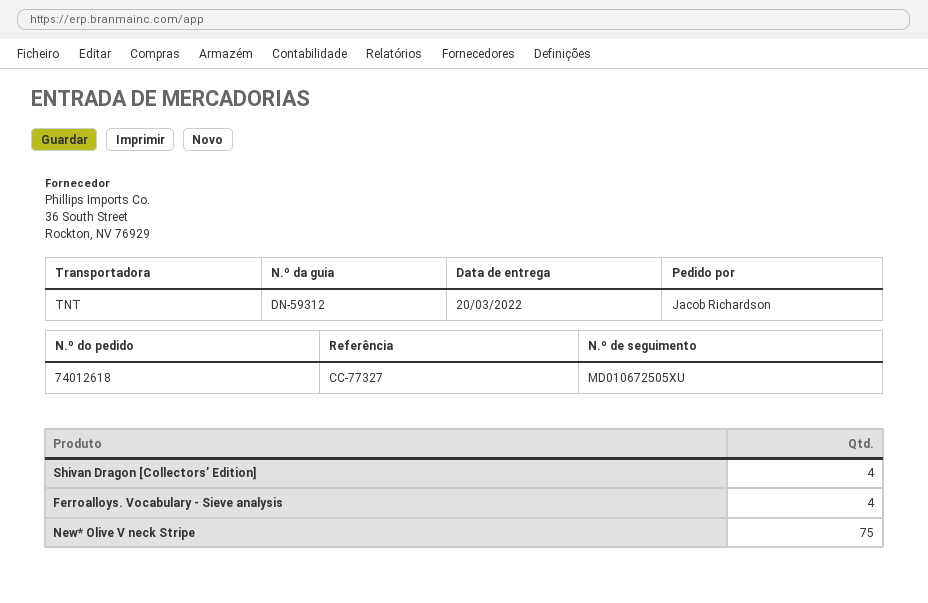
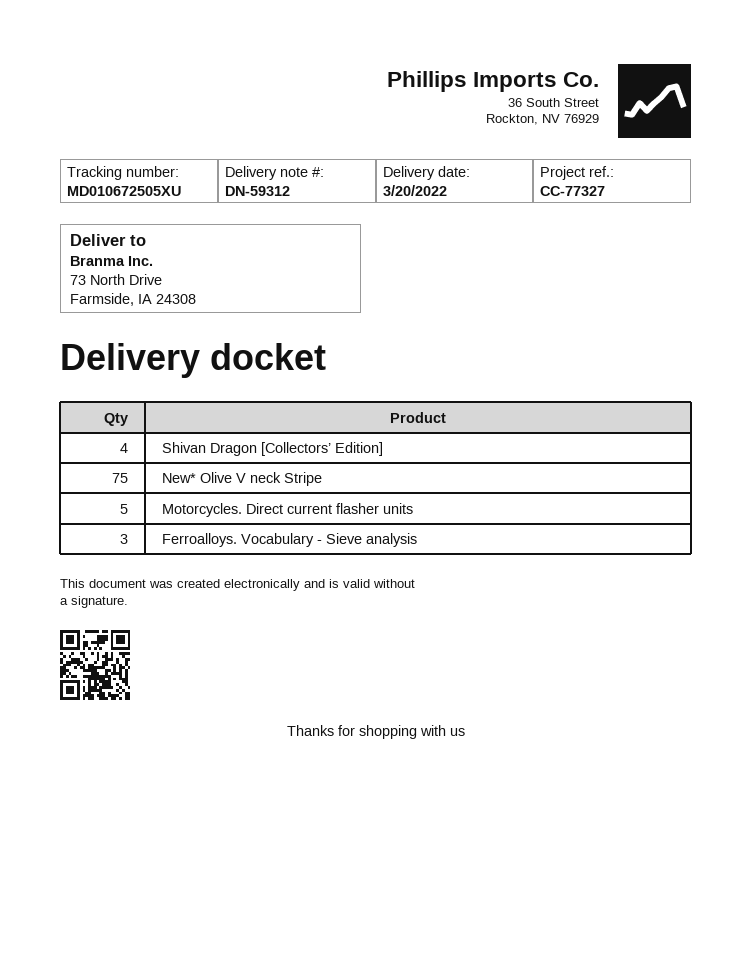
Ferroalloys. Vocabulary - Sieve analysis: 4 -> 3
Motorcycles. Direct current flasher units: none -> 5

